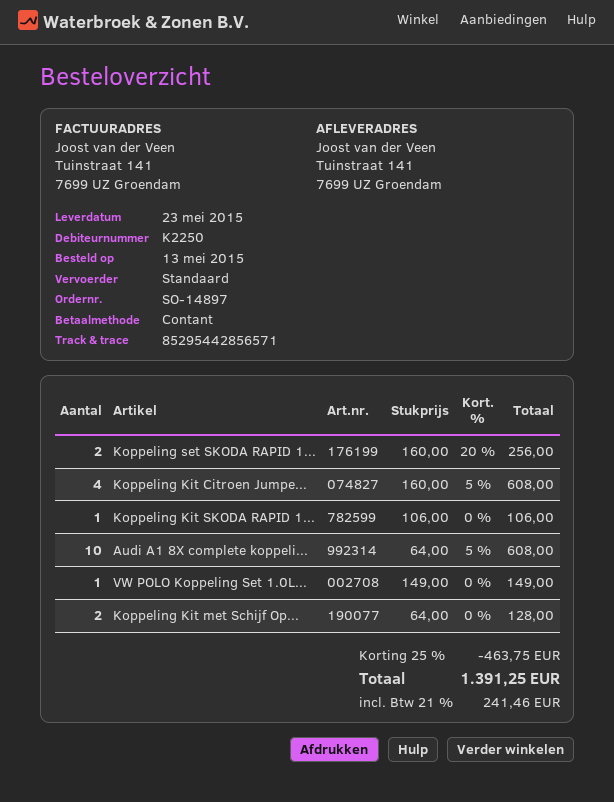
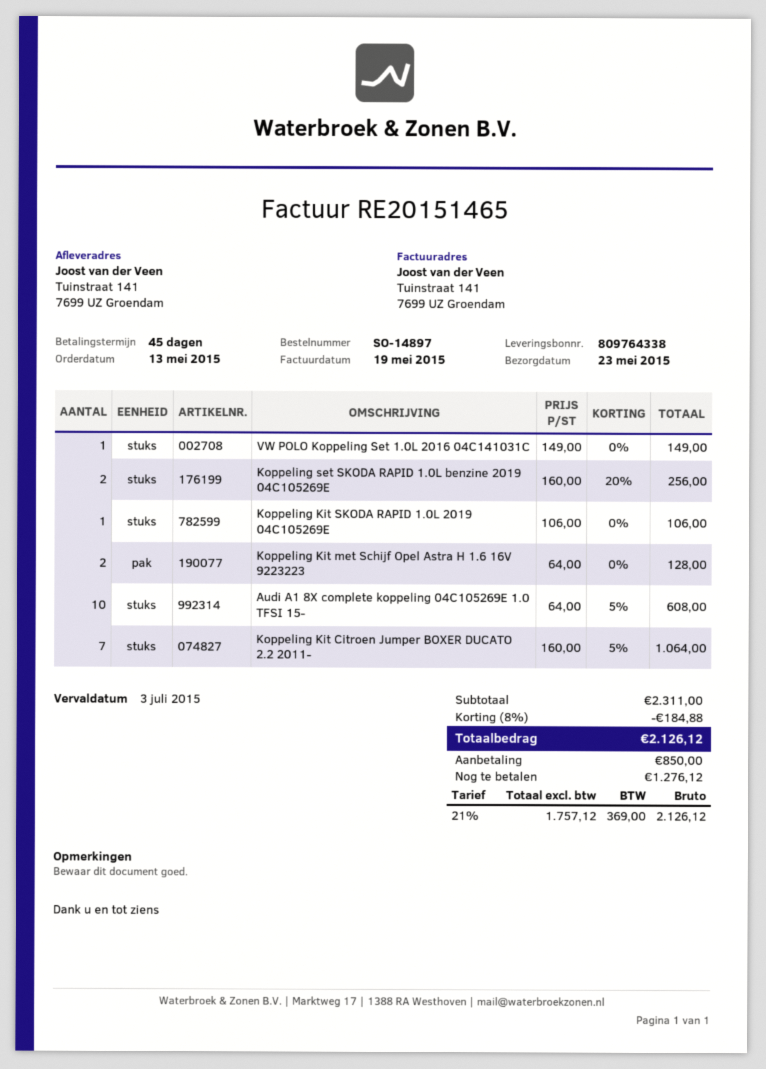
Koppeling Kit Citroen Jumpe...: 4 x 160.00 - 5% = 608.00 -> 7 x 160.00 - 5% = 1064.00
discount: 25% = 463.75 -> 8% = 184.88
tax: 21% = 241.46 -> 21% = 369.00
total: 1391.25 -> 2126.12

